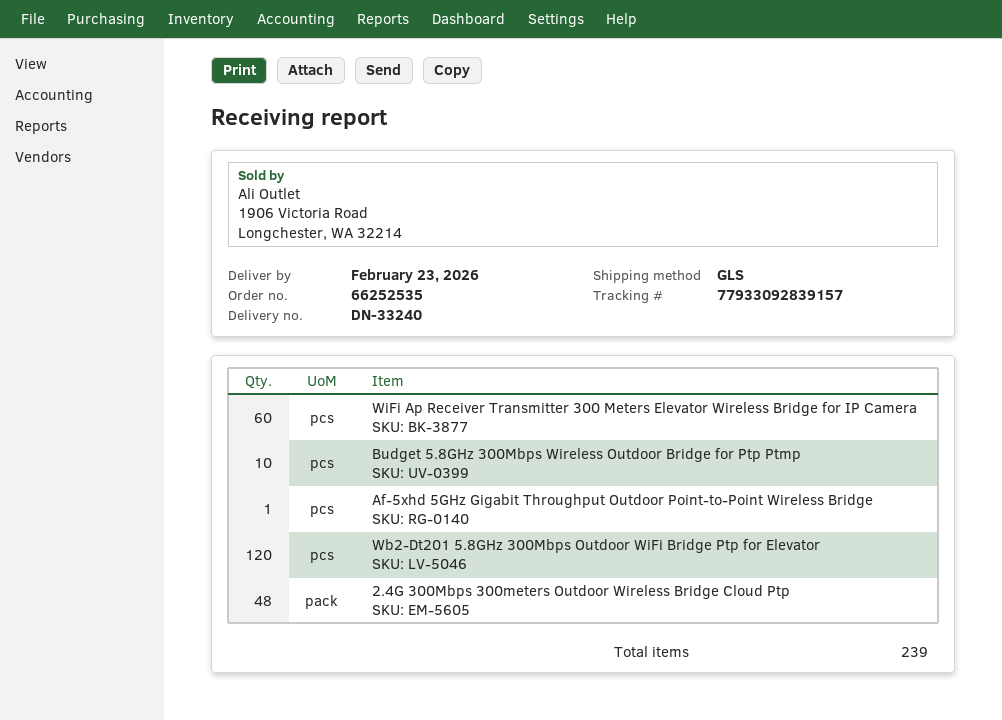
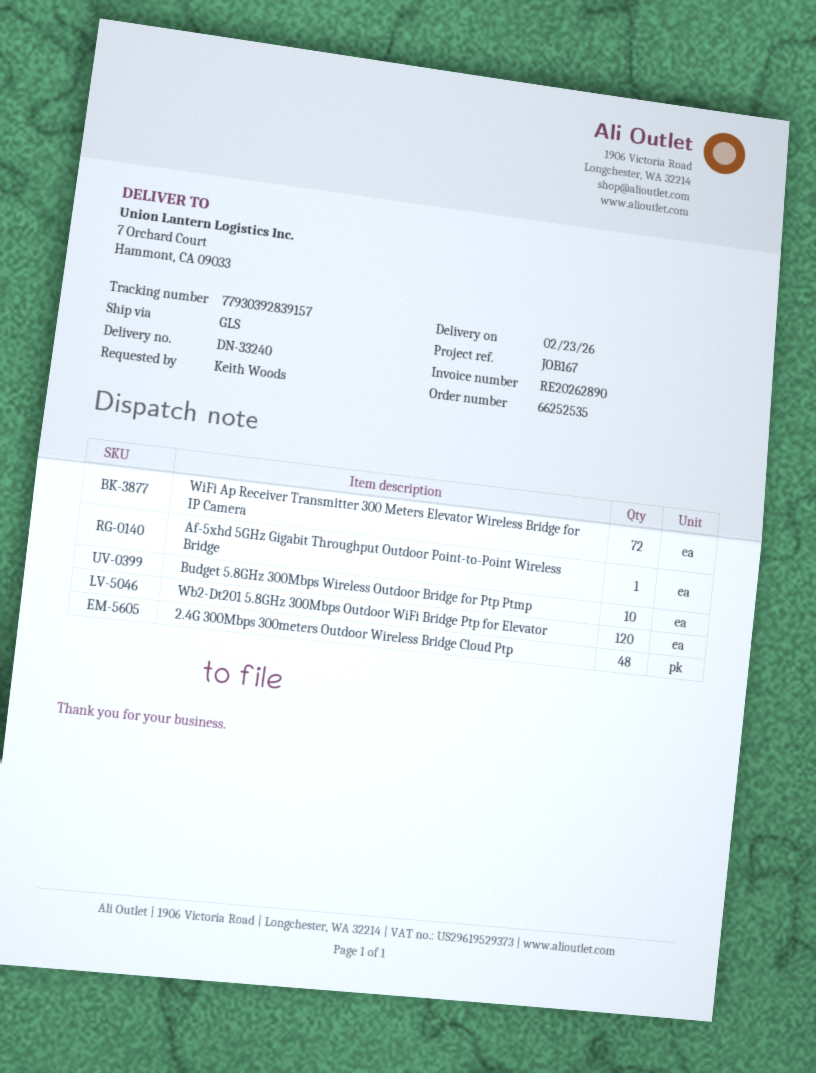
tracking number: 77933092839157 -> 77930392839157
WiFi Ap Receiver Transmitter 300 Meters Elevator Wireless Bridge for IP Camera: 60 -> 72

